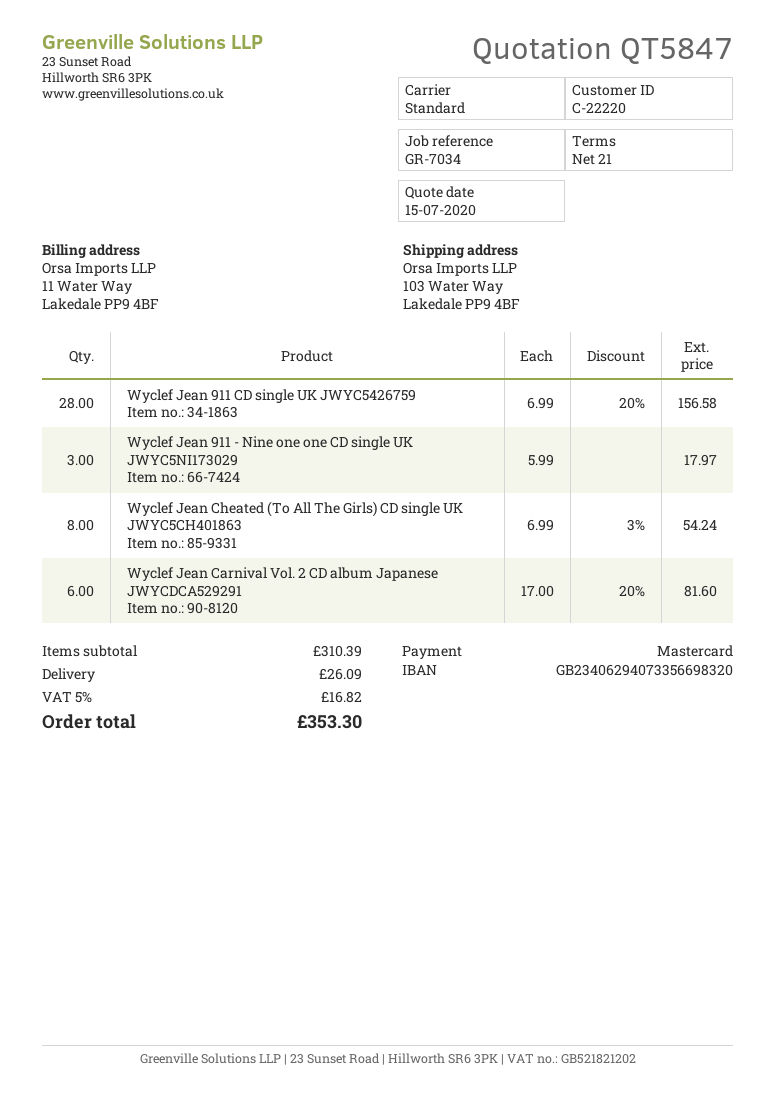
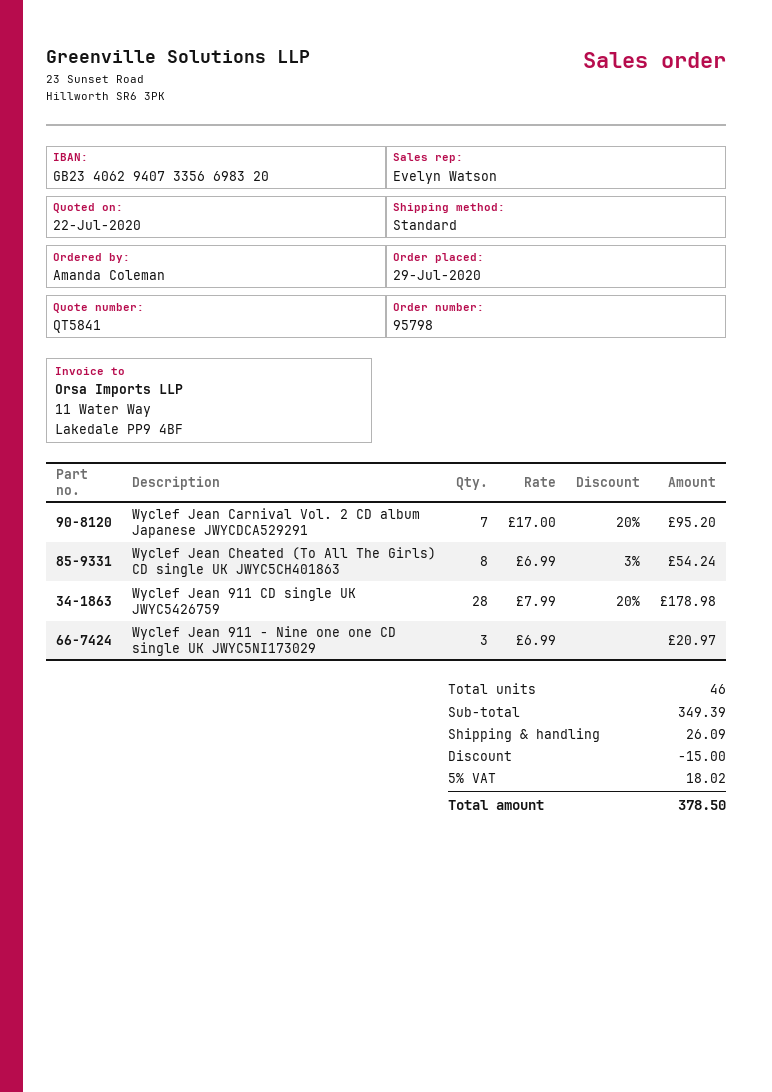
quote number: QT5847 -> QT5841
quote date: 2020-07-15 -> 2020-07-22
Wyclef Jean 911 CD single UK JWYC5426759: 28 x 6.99 - 20% = 156.58 -> 28 x 7.99 - 20% = 178.98
Wyclef Jean 911 - Nine one one CD single UK JWYC5NI173029: 3 x 5.99 = 17.97 -> 3 x 6.99 = 20.97
Wyclef Jean Carnival Vol. 2 CD album Japanese JWYCDCA529291: 6 x 17.00 - 20% = 81.60 -> 7 x 17.00 - 20% = 95.20
subtotal: 310.39 -> 349.39
discount: none -> 15.00
tax: 5% = 16.82 -> 5% = 18.02
total: 353.30 -> 378.50

